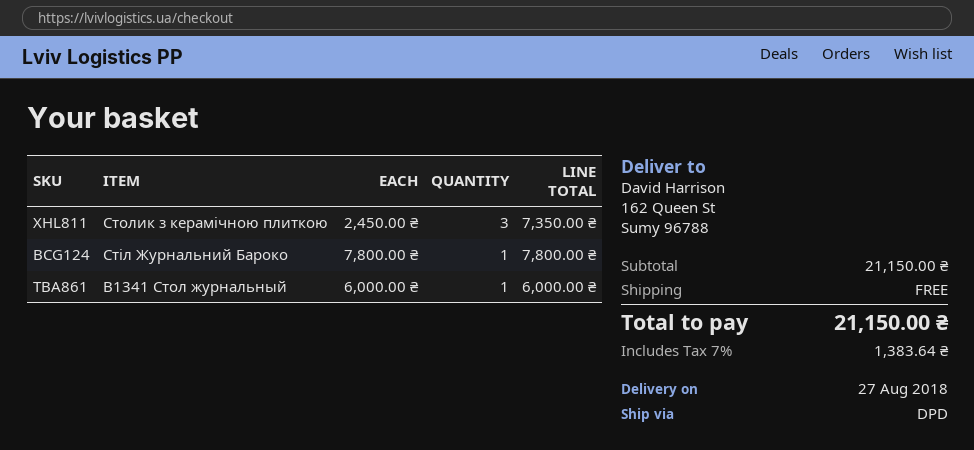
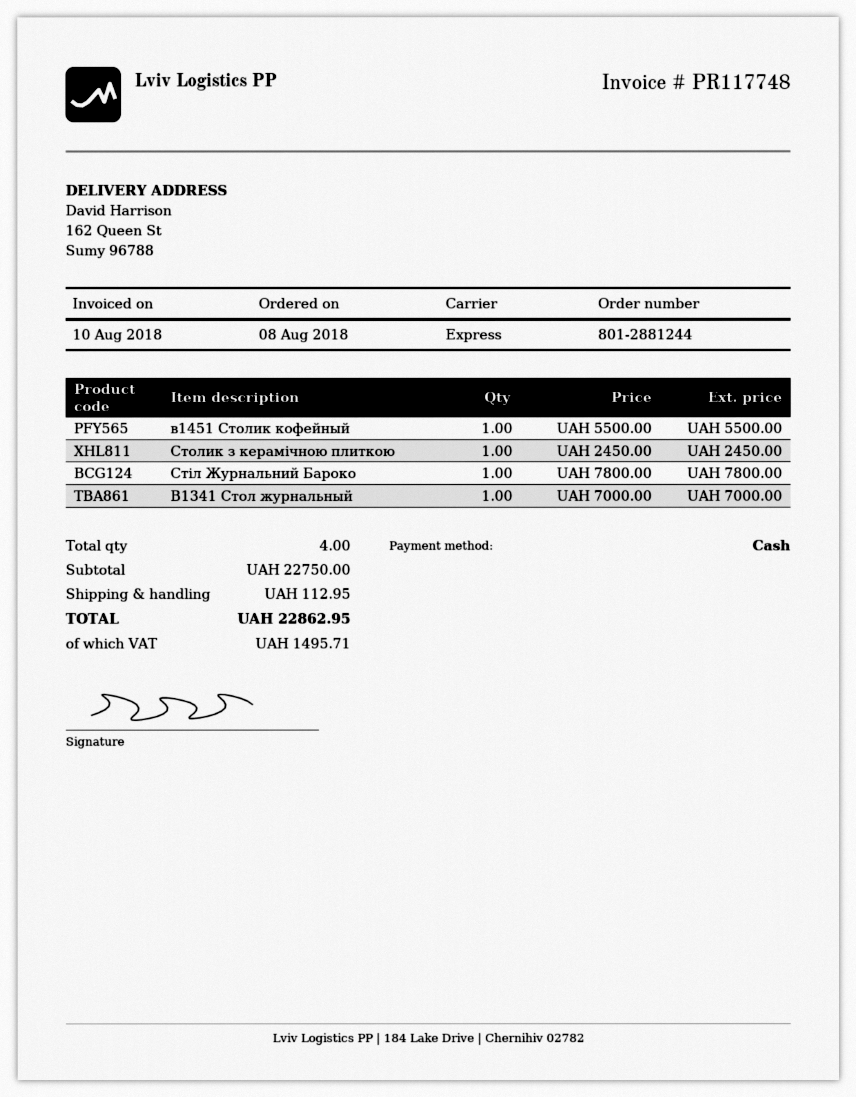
shipping method: DPD -> express
Столик з керамічною плиткою: 3 x 2450.00 = 7350.00 -> 1 x 2450.00 = 2450.00
В1341 Стол журнальный: 1 x 6000.00 = 6000.00 -> 1 x 7000.00 = 7000.00
в1451 Столик кофейный: none -> 1 x 5500.00 = 5500.00
subtotal: 21150.00 -> 22750.00
shipping: 0.00 -> 112.95
tax: 1383.64 -> 1495.71
total: 21150.00 -> 22862.95

